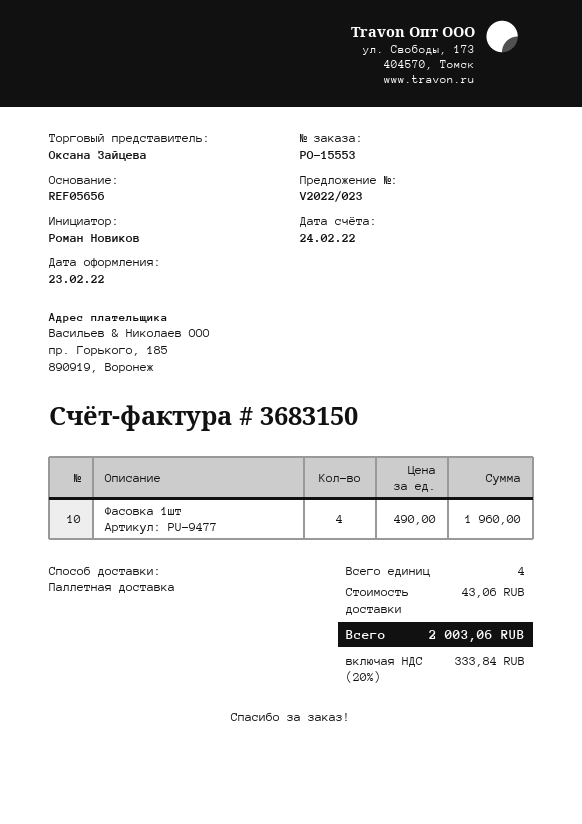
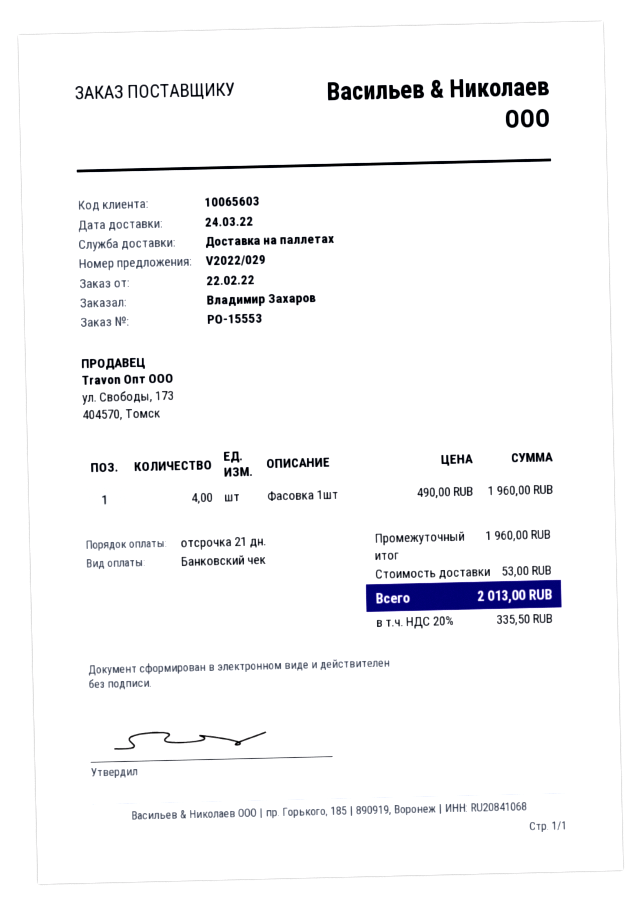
quote number: V2022/023 -> V2022/029
order date: 2022-02-23 -> 2022-02-22
ordered by: Роман Новиков -> Владимир Захаров
shipping: 43.06 -> 53.00
tax: 20% = 333.84 -> 20% = 335.50
total: 2003.06 -> 2013.00

